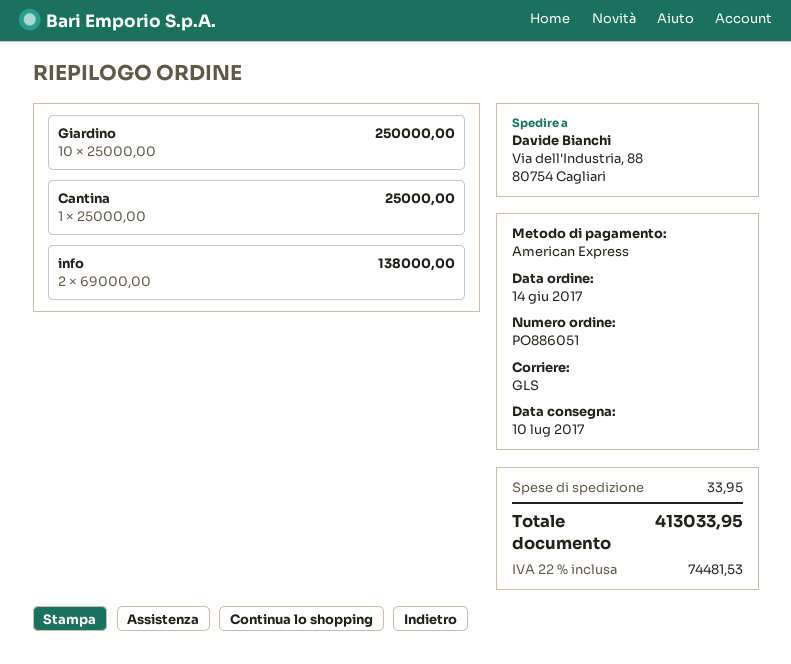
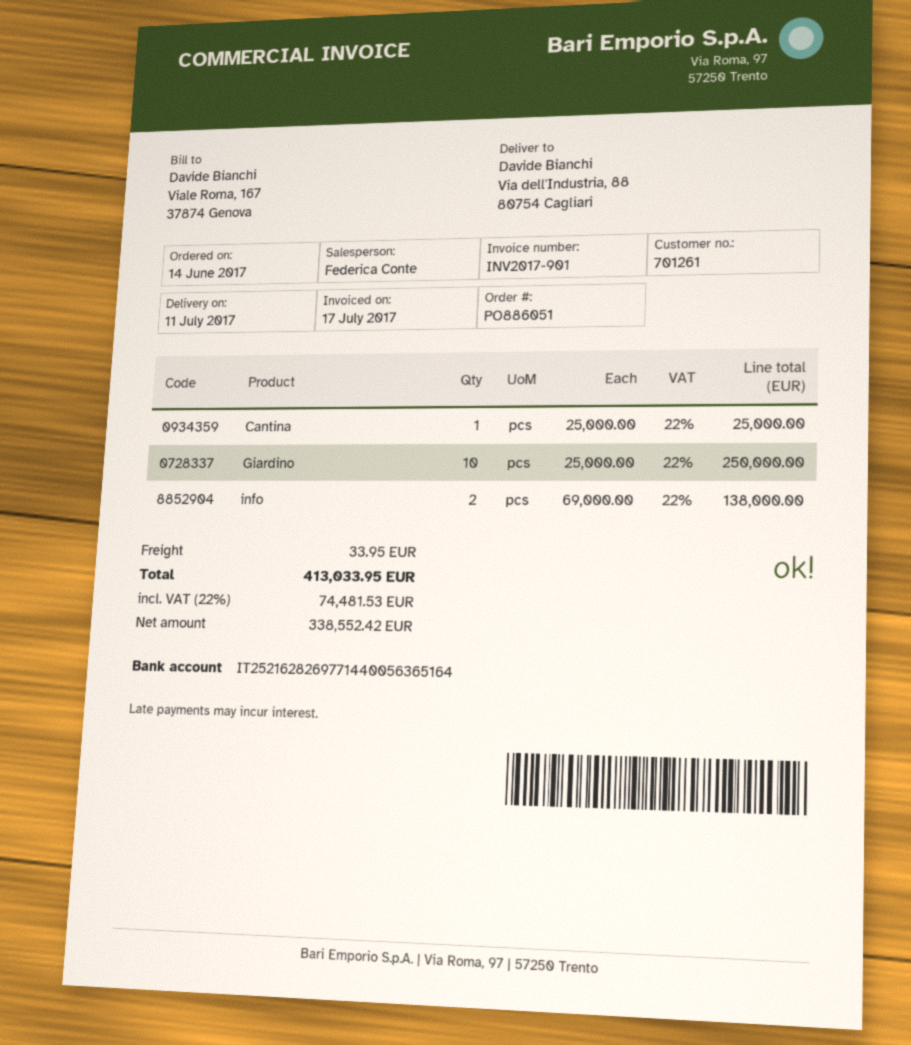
delivery date: 2017-07-10 -> 2017-07-11

